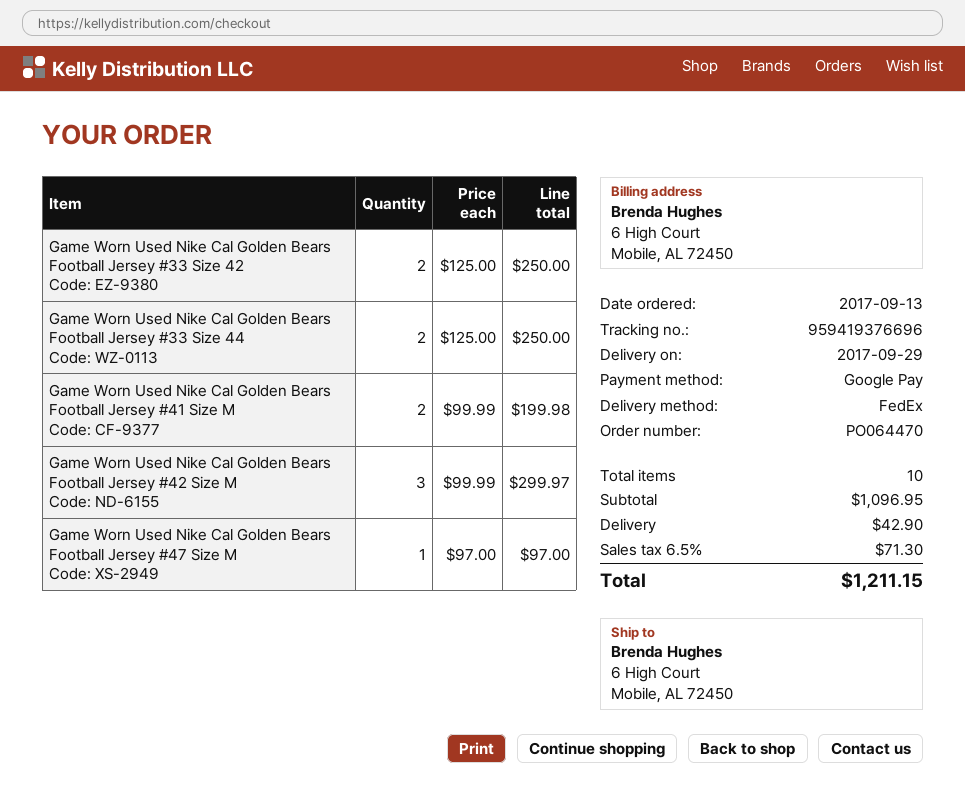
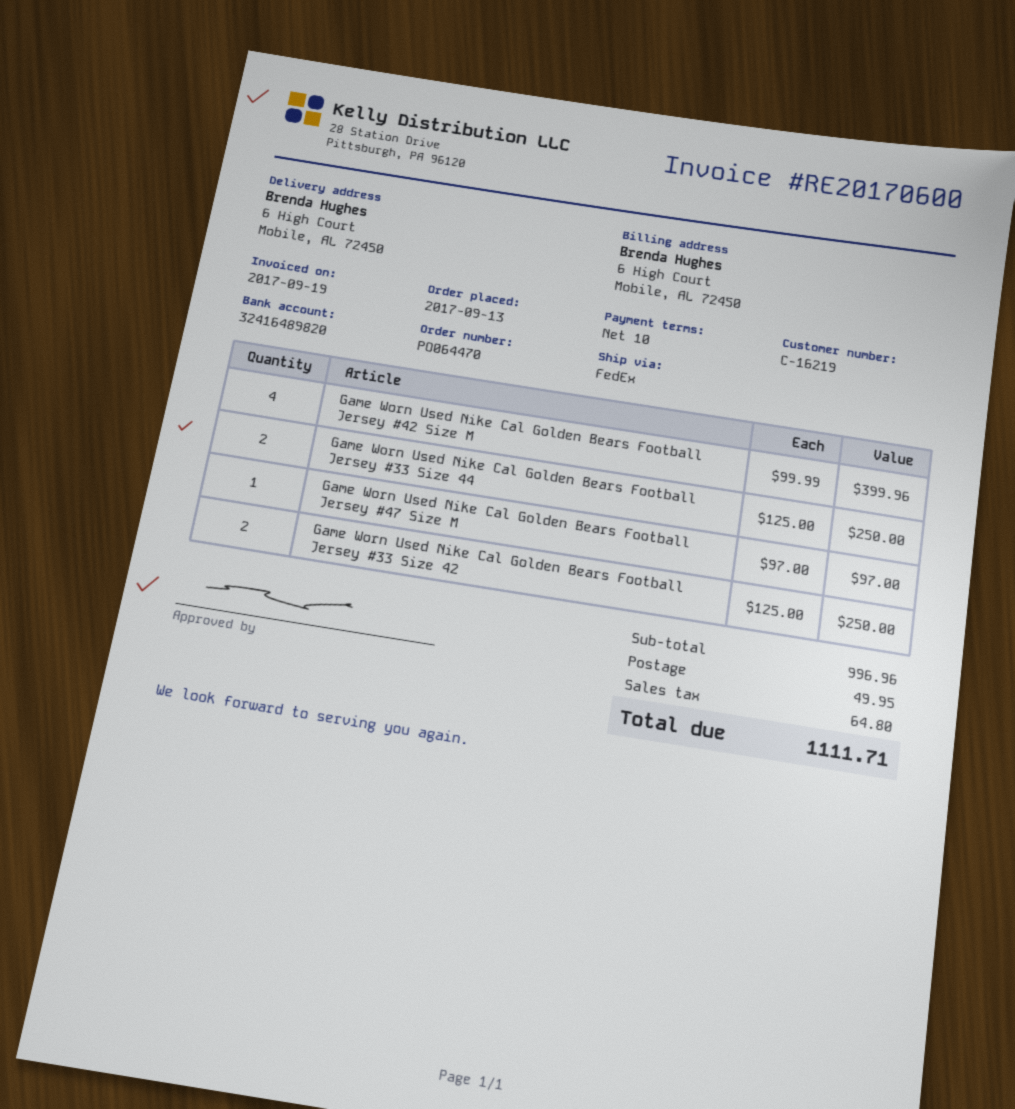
Game Worn Used Nike Cal Golden Bears Football Jersey #41 Size M: 2 x 99.99 = 199.98 -> none
Game Worn Used Nike Cal Golden Bears Football Jersey #42 Size M: 3 x 99.99 = 299.97 -> 4 x 99.99 = 399.96
subtotal: 1096.95 -> 996.96
shipping: 42.90 -> 49.95
tax: 71.30 -> 64.80
total: 1211.15 -> 1111.71

